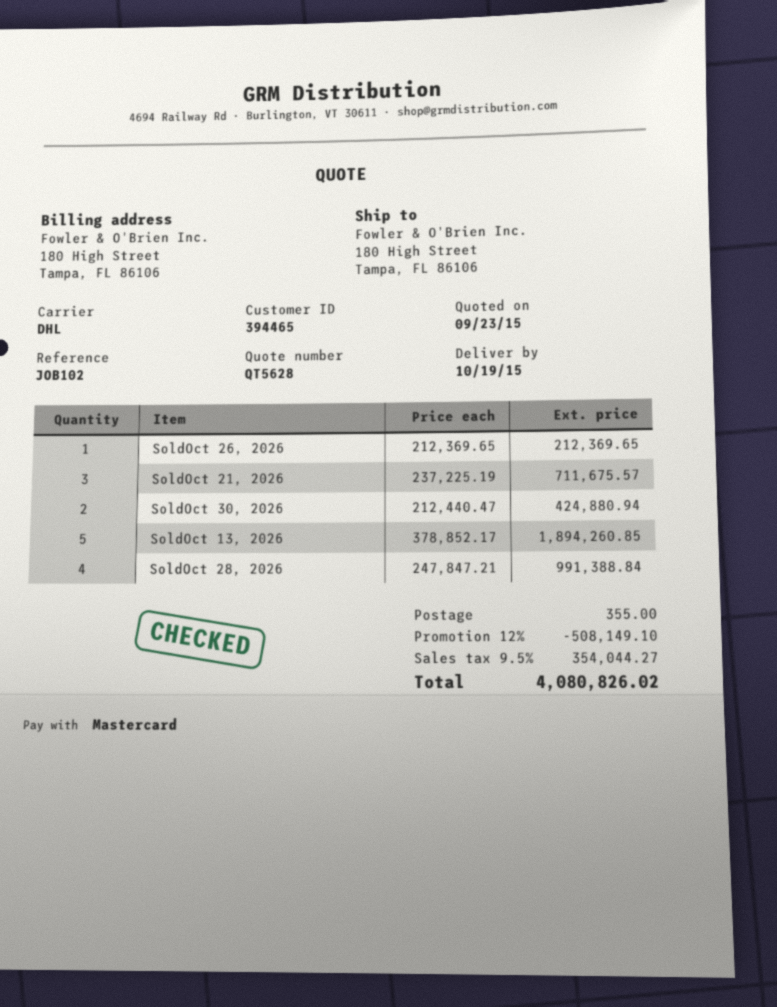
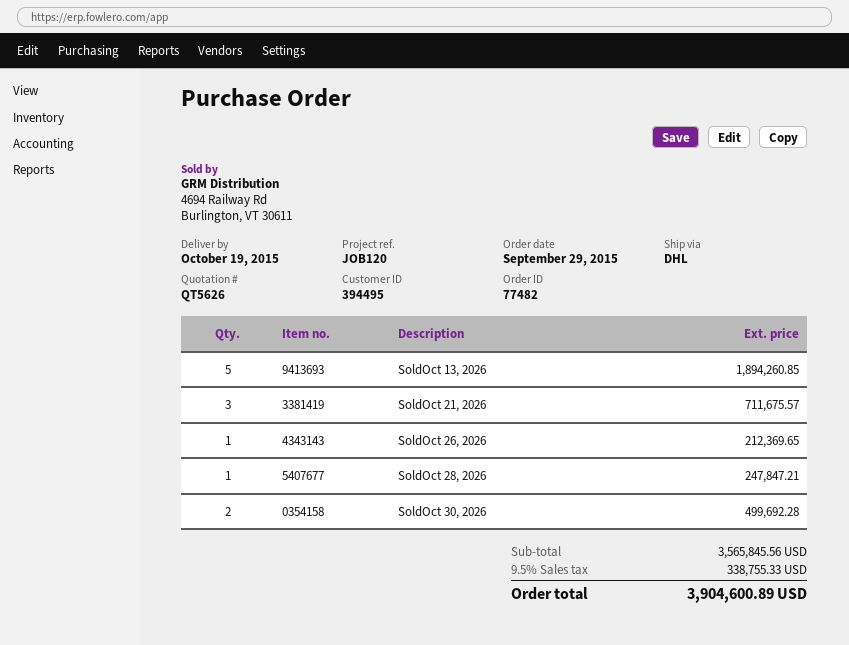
quote number: QT5628 -> QT5626
customer number: 394465 -> 394495
reference: JOB102 -> JOB120
SoldOct 30, 2026: 2 for 424880.94 -> 2 for 499692.28
SoldOct 28, 2026: 4 for 991388.84 -> 1 for 247847.21
discount: 12% = 508149.10 -> none
shipping: 355.00 -> none
tax: 9.5% = 354044.27 -> 9.5% = 338755.33
total: 4080826.02 -> 3904600.89

